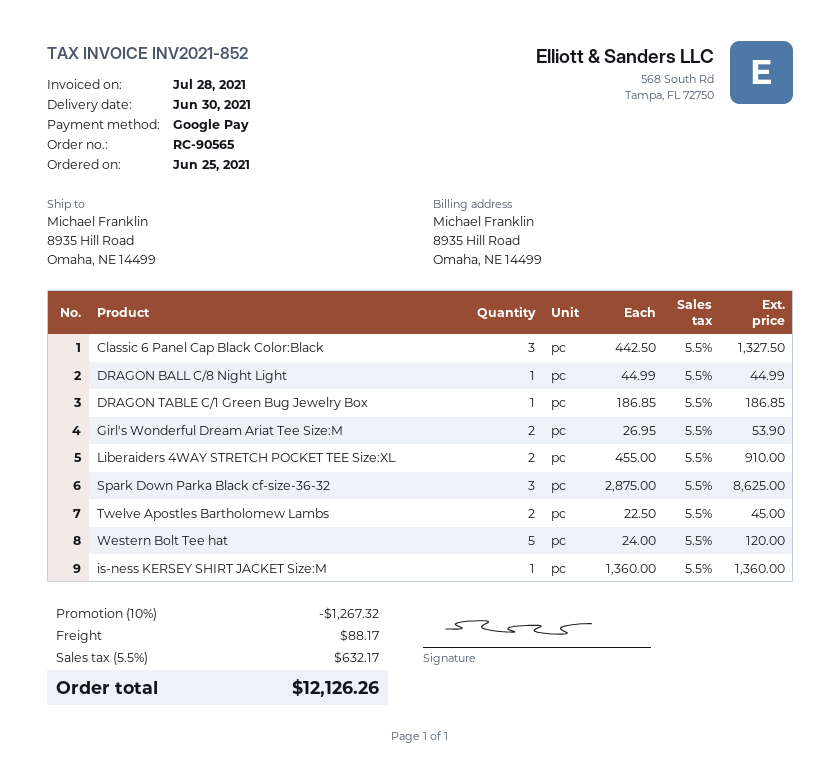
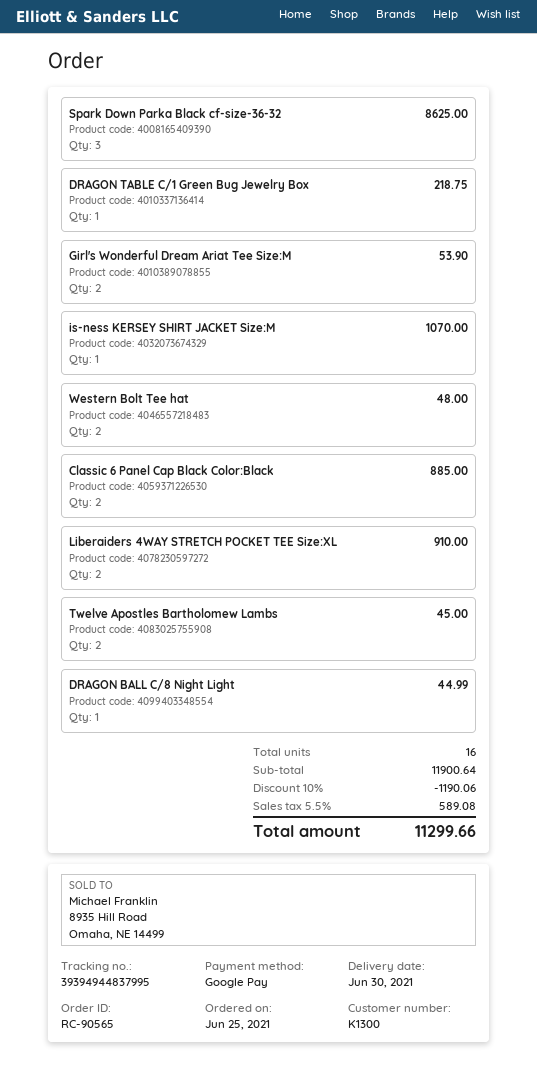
Classic 6 Panel Cap Black Color:Black: 3 for 1327.50 -> 2 for 885.00
DRAGON TABLE C/1 Green Bug Jewelry Box: 1 for 186.85 -> 1 for 218.75
Western Bolt Tee hat: 5 for 120.00 -> 2 for 48.00
is-ness KERSEY SHIRT JACKET Size:M: 1 for 1360.00 -> 1 for 1070.00
discount: 10% = 1267.32 -> 10% = 1190.06
shipping: 88.17 -> none
tax: 5.5% = 632.17 -> 5.5% = 589.08
total: 12126.26 -> 11299.66

